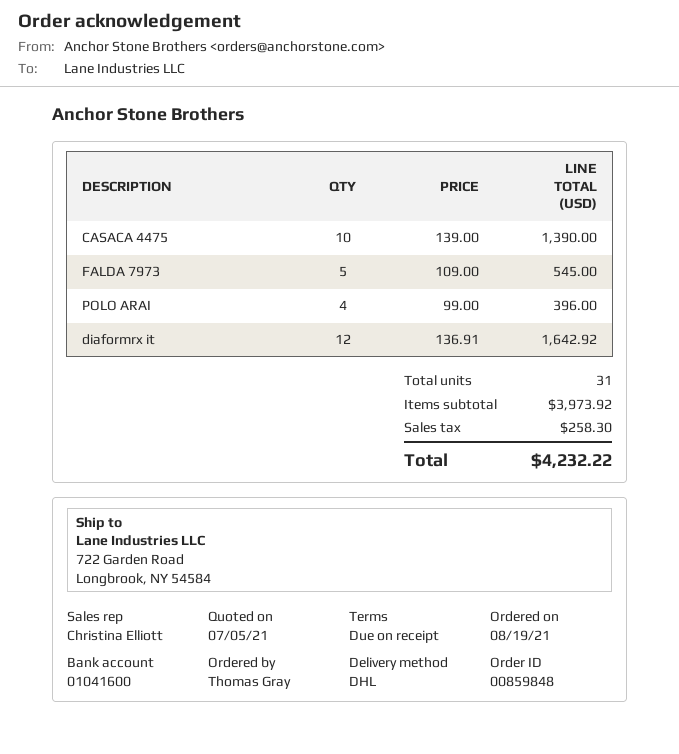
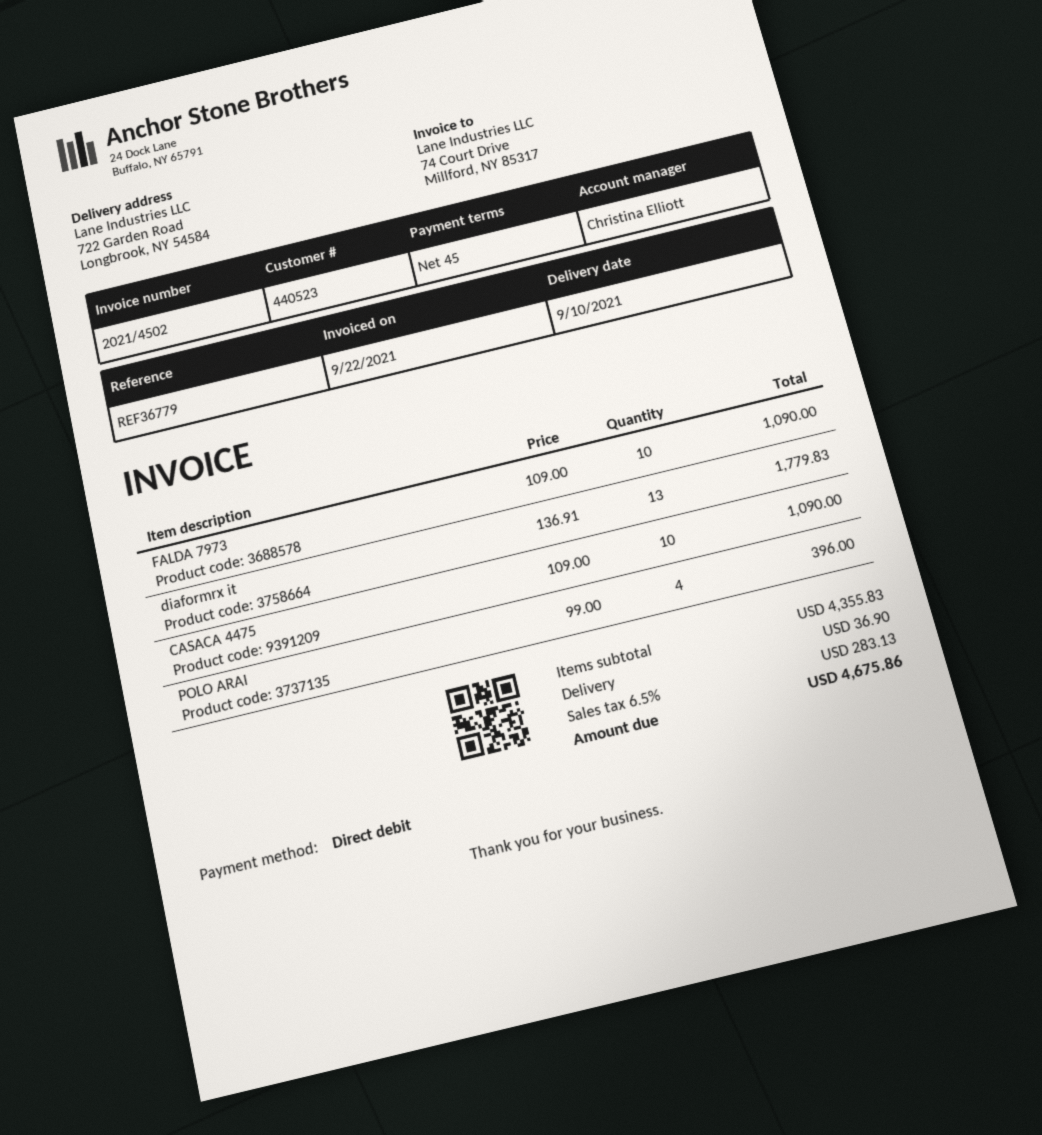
payment terms: on receipt -> 45 days
CASACA 4475: 10 x 139.00 = 1390.00 -> 10 x 109.00 = 1090.00
FALDA 7973: 5 x 109.00 = 545.00 -> 10 x 109.00 = 1090.00
diaformrx it: 12 x 136.91 = 1642.92 -> 13 x 136.91 = 1779.83
subtotal: 3973.92 -> 4355.83
shipping: none -> 36.90
tax: 258.30 -> 283.13
total: 4232.22 -> 4675.86

